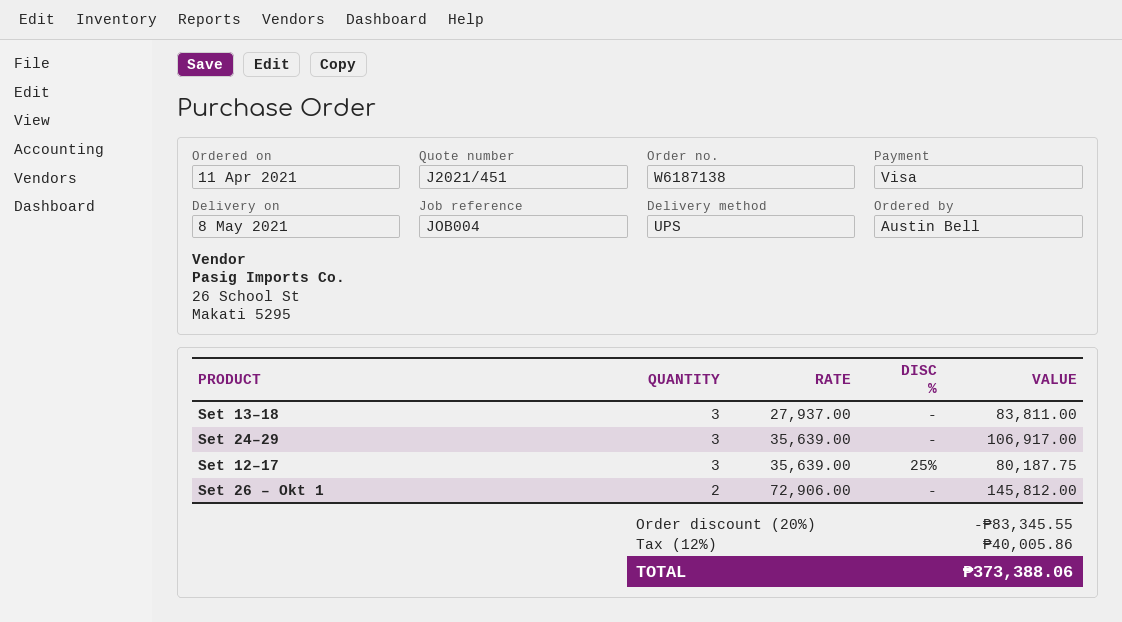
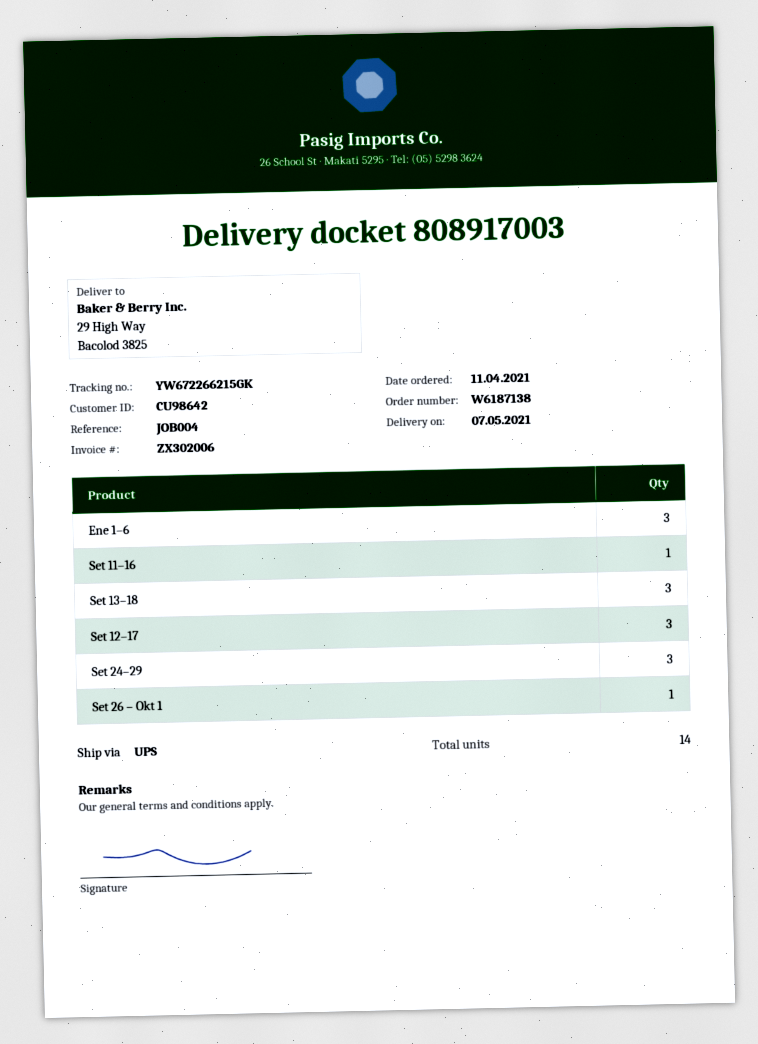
delivery date: 2021-05-08 -> 2021-05-07
Set 26 – Okt 1: 2 -> 1
Ene 1–6: none -> 3
Set 11–16: none -> 1

